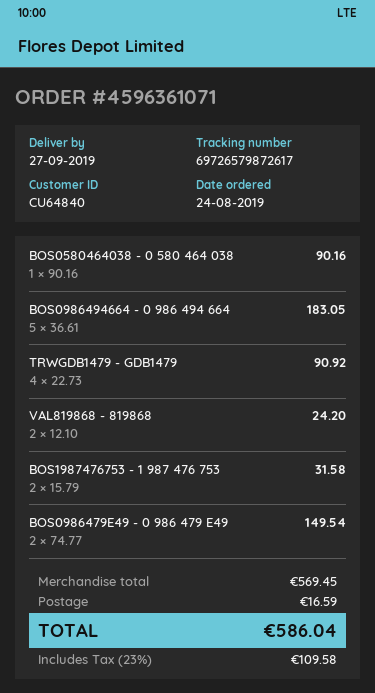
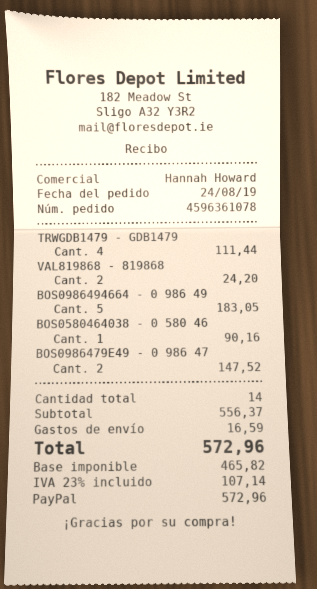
order number: 4596361071 -> 4596361078
TRWGDB1479 - GDB1479: 4 for 90.92 -> 4 for 111.44
BOS1987476753 - 1 987 476 753: 2 for 31.58 -> none
BOS0986479E49 - 0 986 479 E49: 2 for 149.54 -> 2 for 147.52
subtotal: 569.45 -> 556.37
tax: 23% = 109.58 -> 23% = 107.14
total: 586.04 -> 572.96

